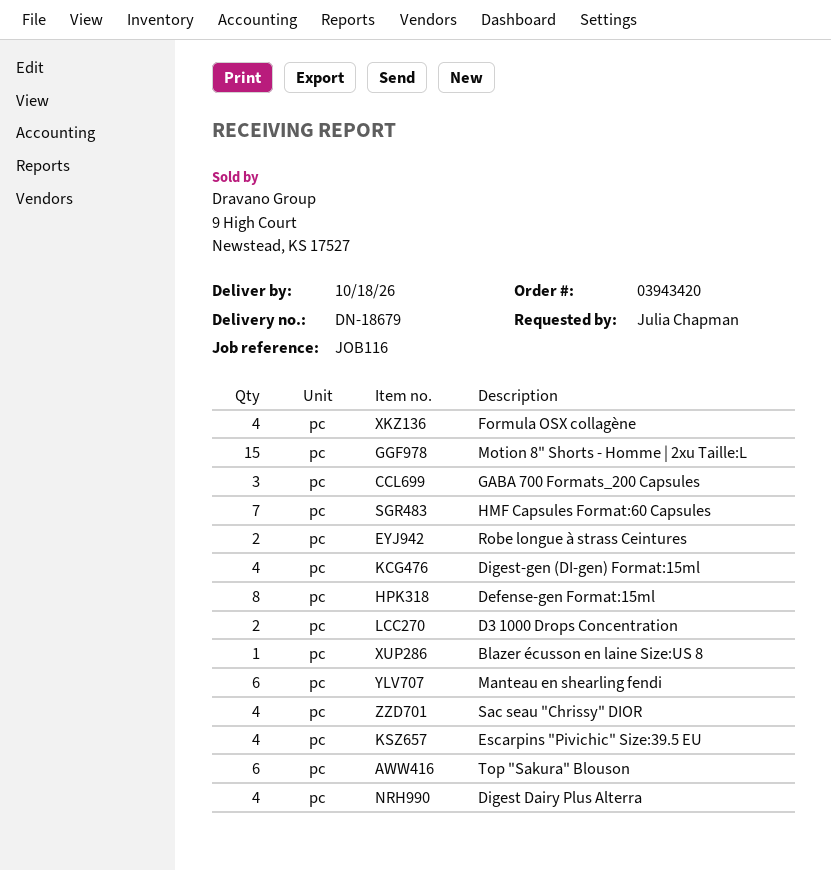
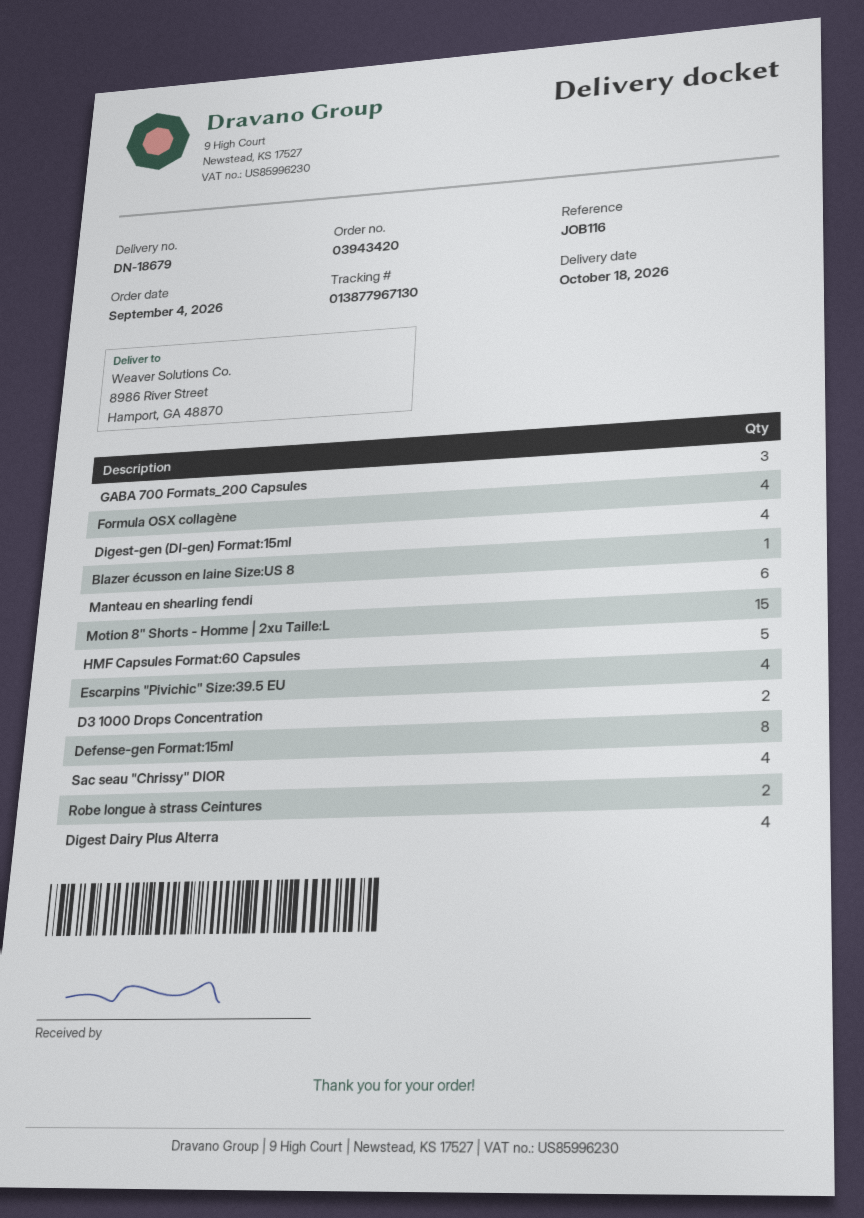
HMF Capsules Format:60 Capsules: 7 -> 5
Top "Sakura" Blouson: 6 -> none

